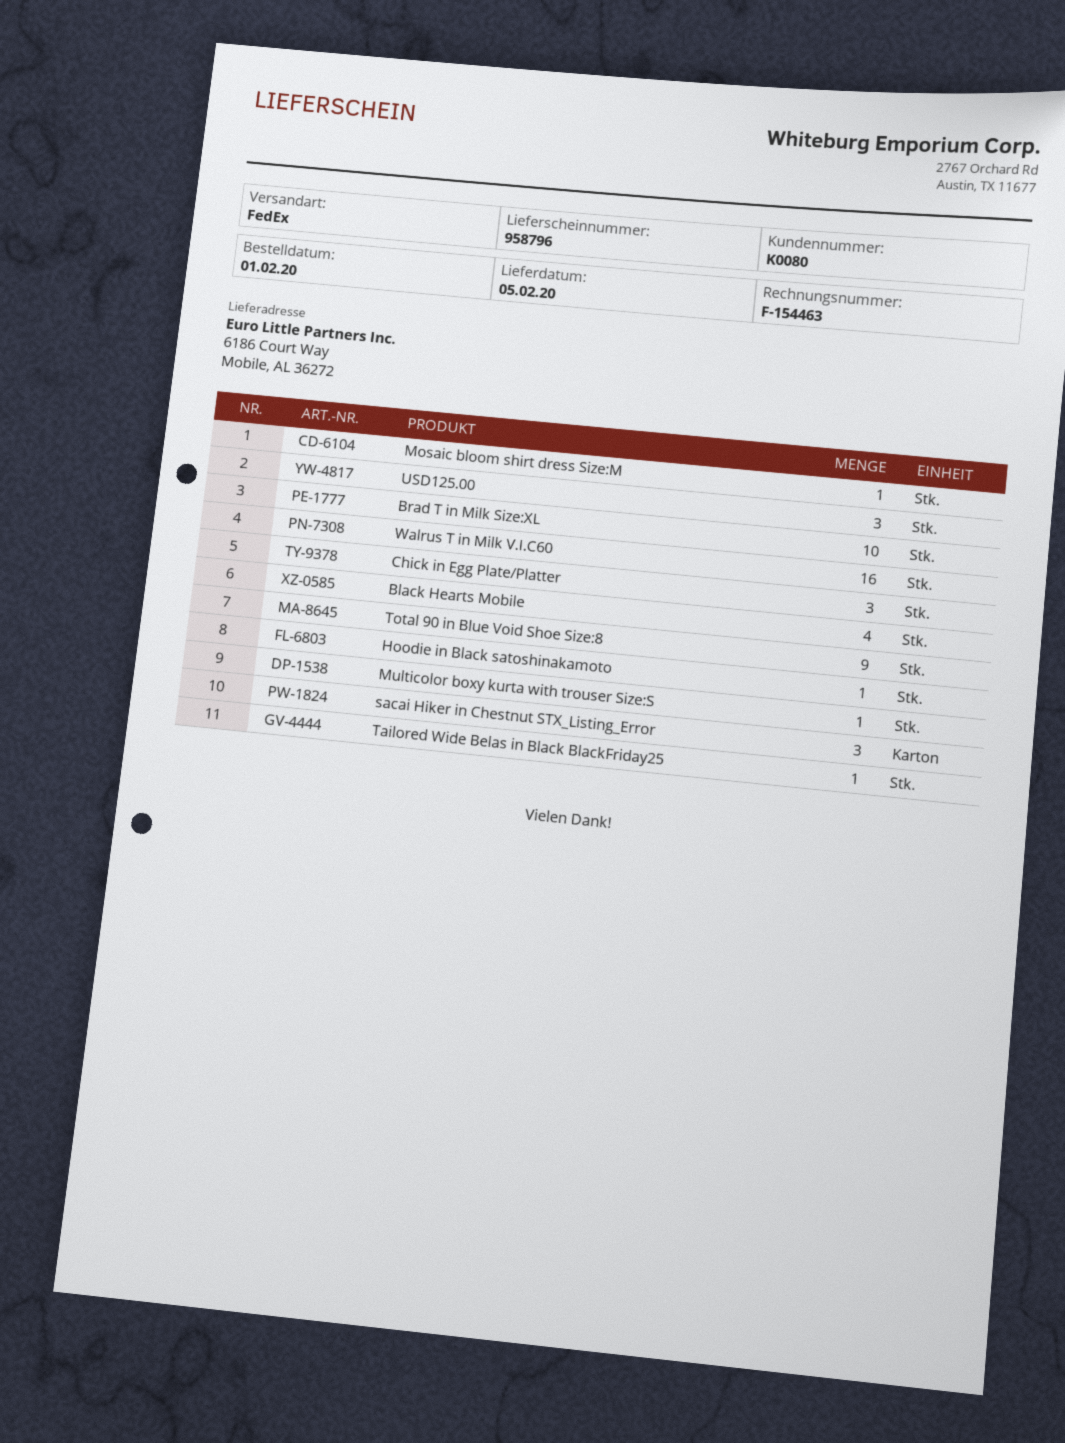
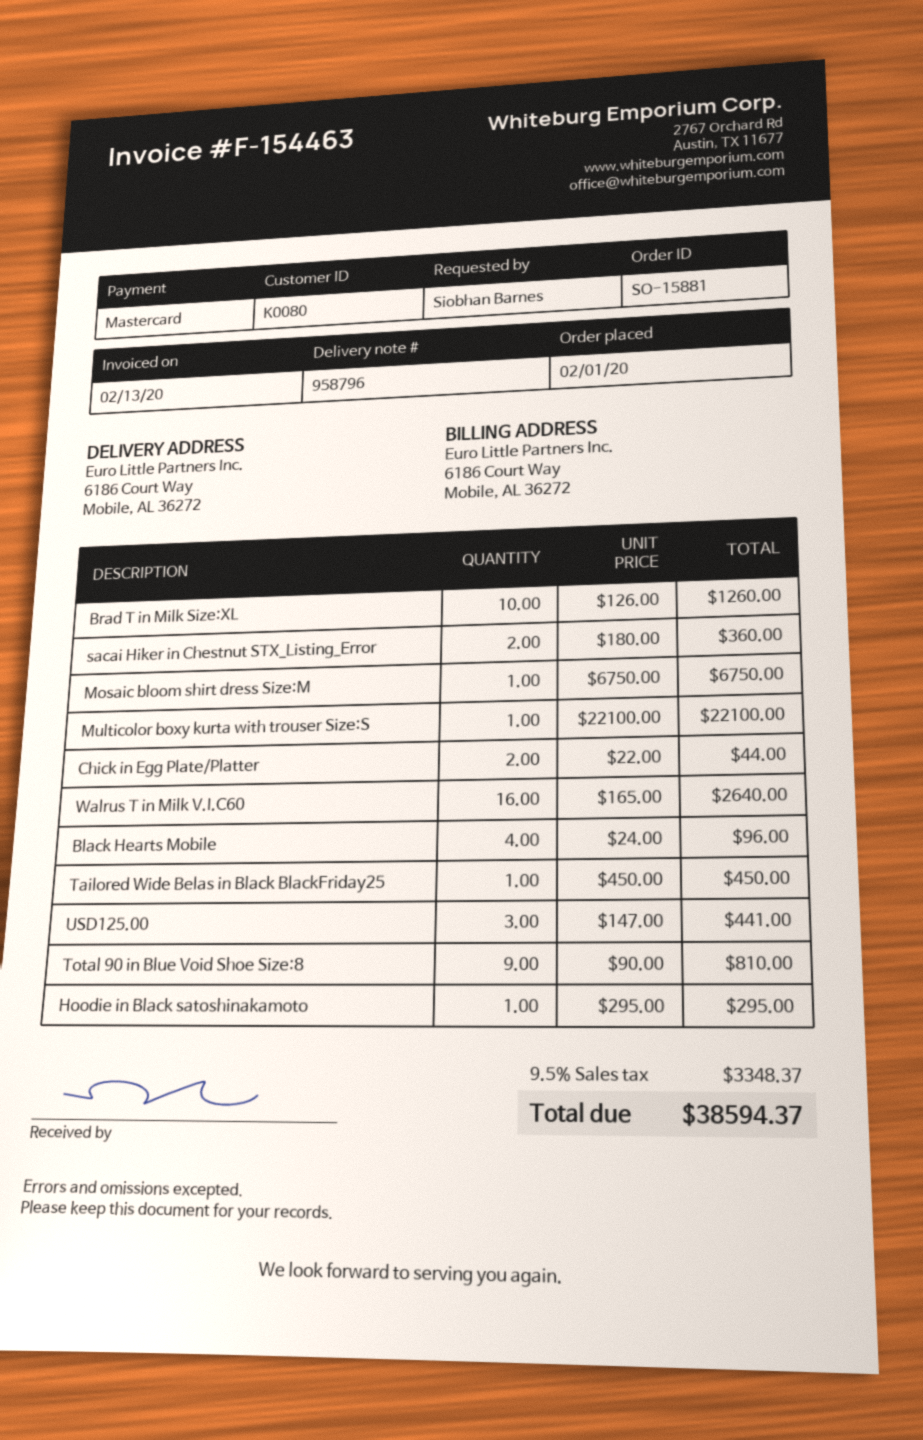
Chick in Egg Plate/Platter: 3 -> 2
sacai Hiker in Chestnut STX_Listing_Error: 3 -> 2

